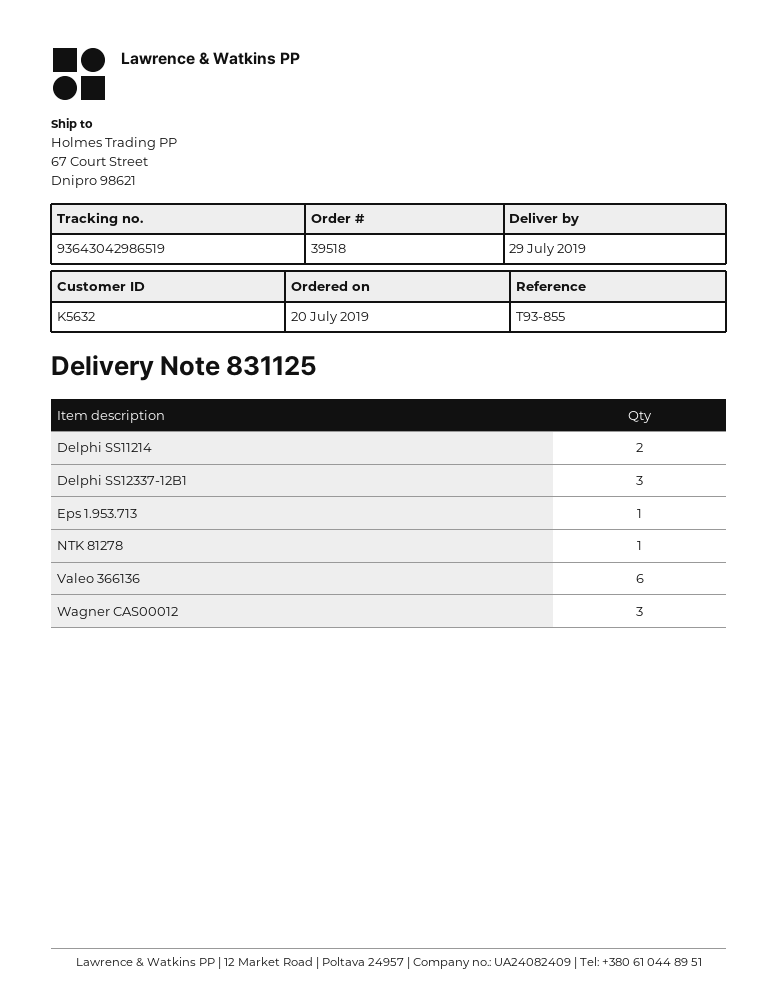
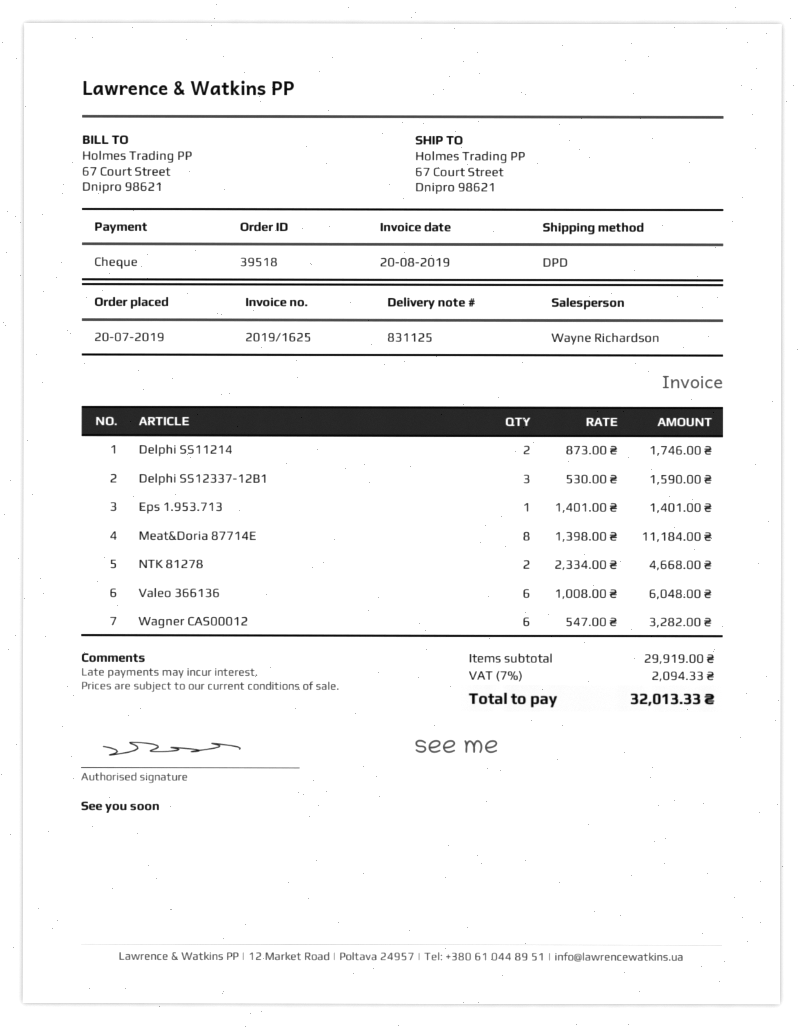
NTK 81278: 1 -> 2
Wagner CAS00012: 3 -> 6
Meat&Doria 87714E: none -> 8

